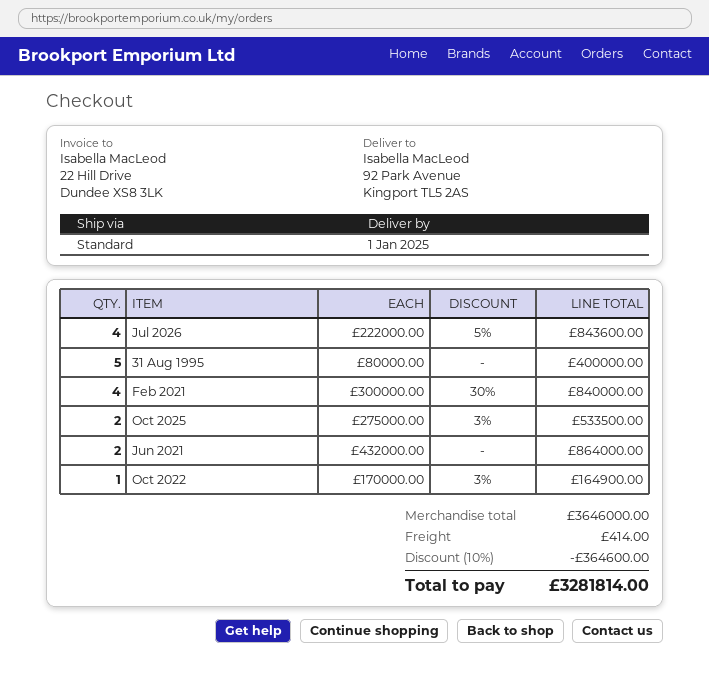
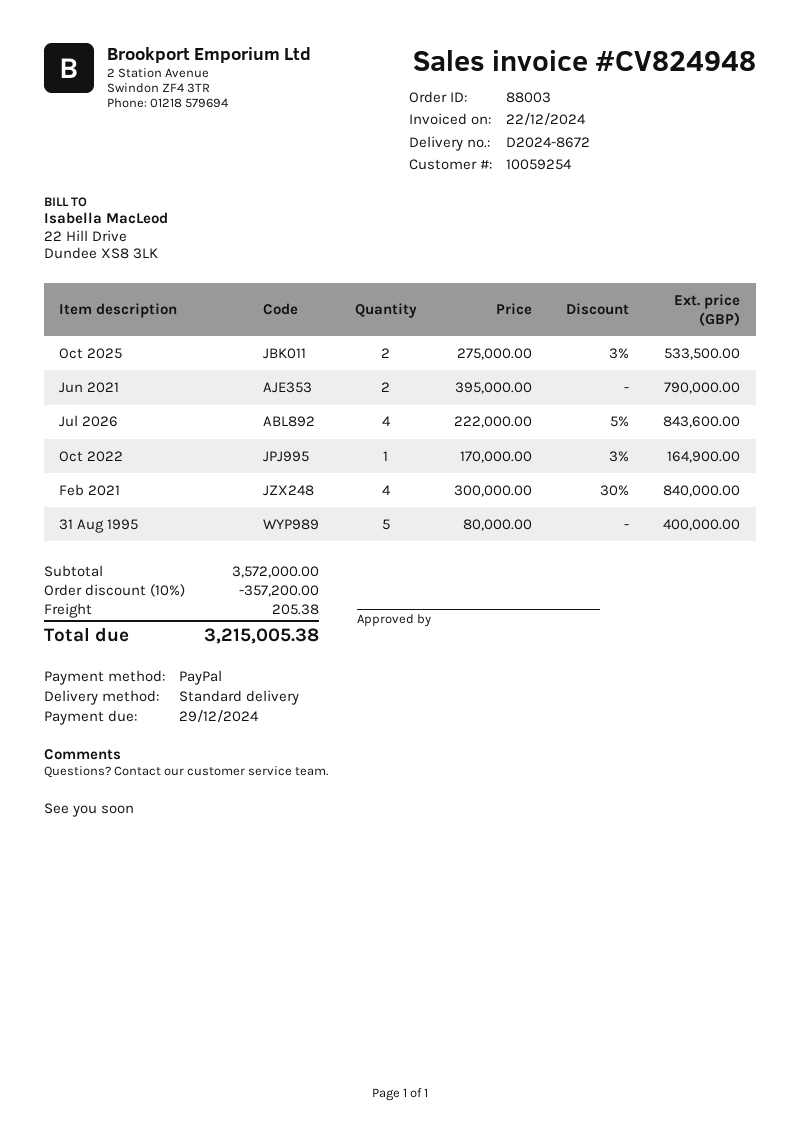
Jun 2021: 2 x 432000.00 = 864000.00 -> 2 x 395000.00 = 790000.00
subtotal: 3646000.00 -> 3572000.00
discount: 10% = 364600.00 -> 10% = 357200.00
shipping: 414.00 -> 205.38
total: 3281814.00 -> 3215005.38

